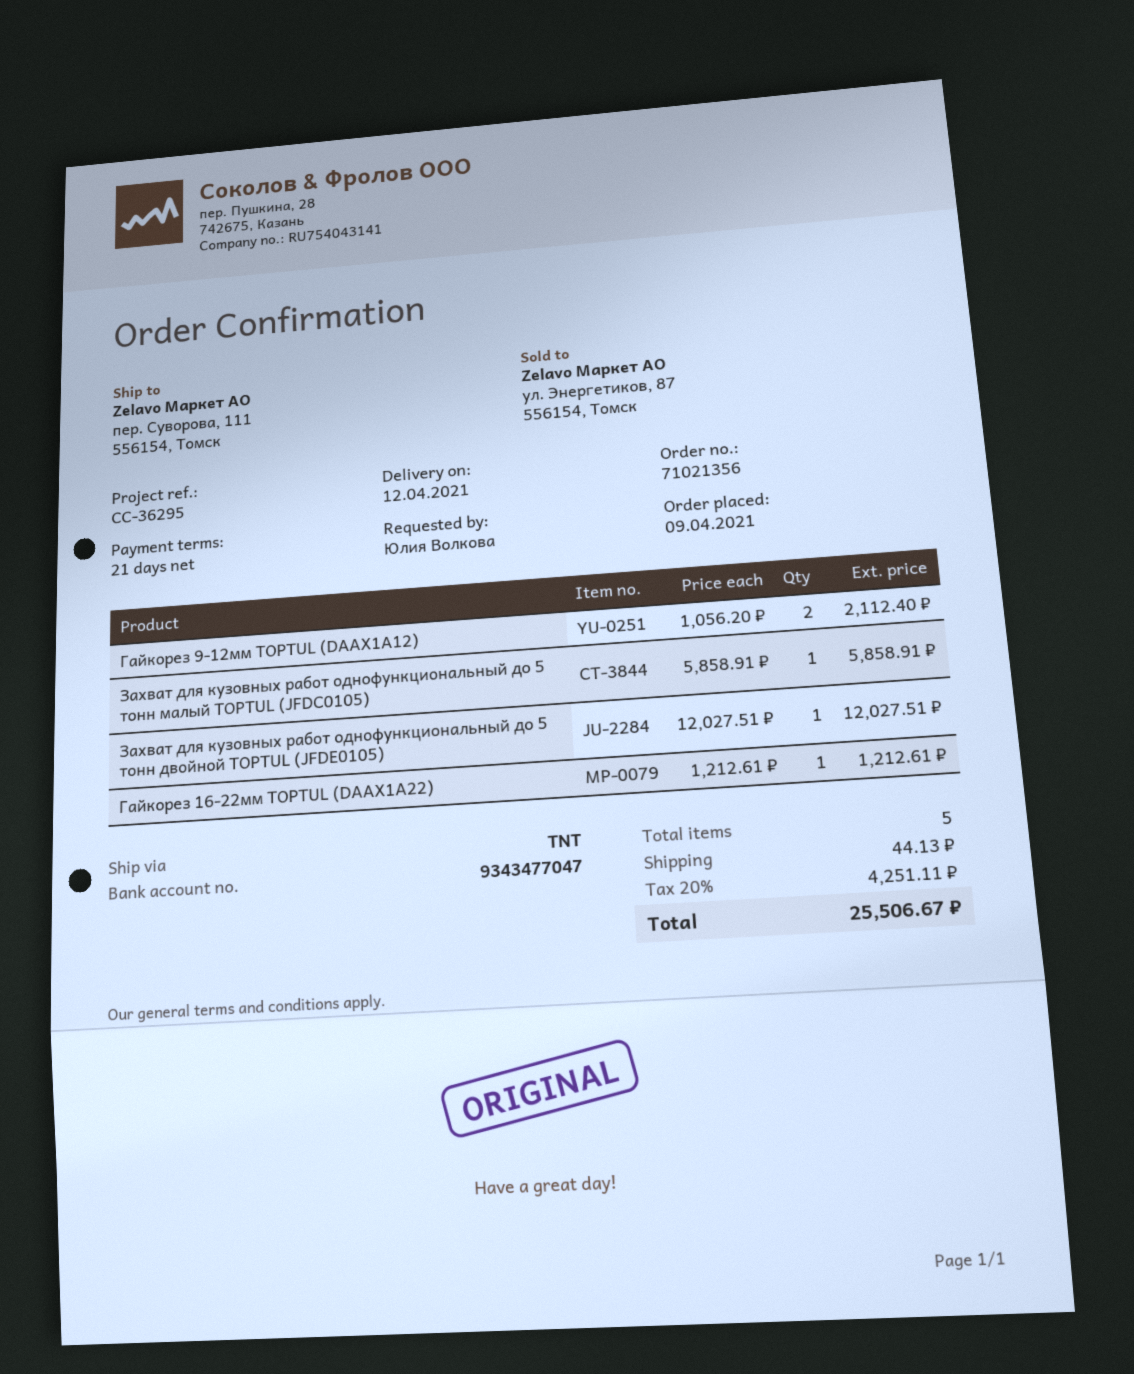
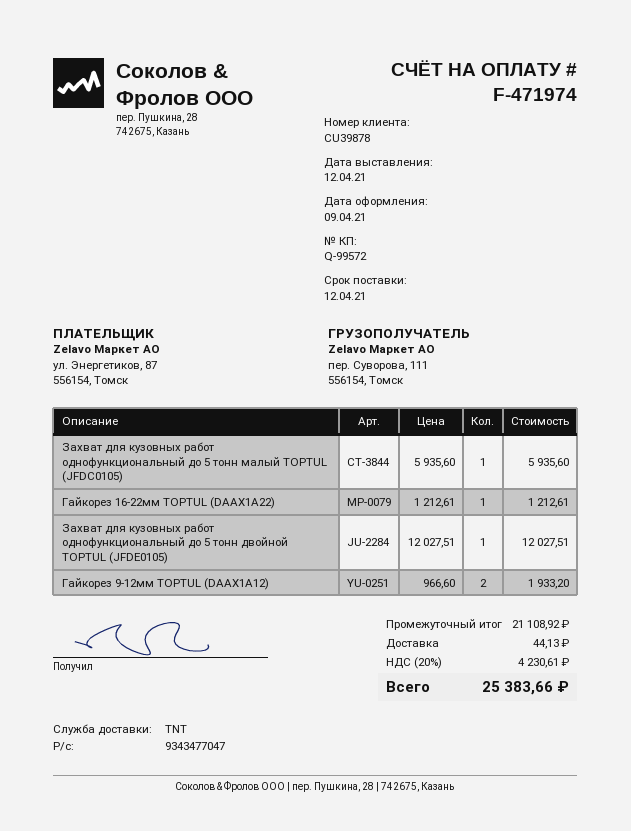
Гайкорез 9-12мм TOPTUL (DAAX1A12): 2 x 1056.20 = 2112.40 -> 2 x 966.60 = 1933.20
Захват для кузовных работ однофункциональный до 5 тонн малый TOPTUL (JFDC0105): 1 x 5858.91 = 5858.91 -> 1 x 5935.60 = 5935.60
tax: 20% = 4251.11 -> 20% = 4230.61
total: 25506.67 -> 25383.66

